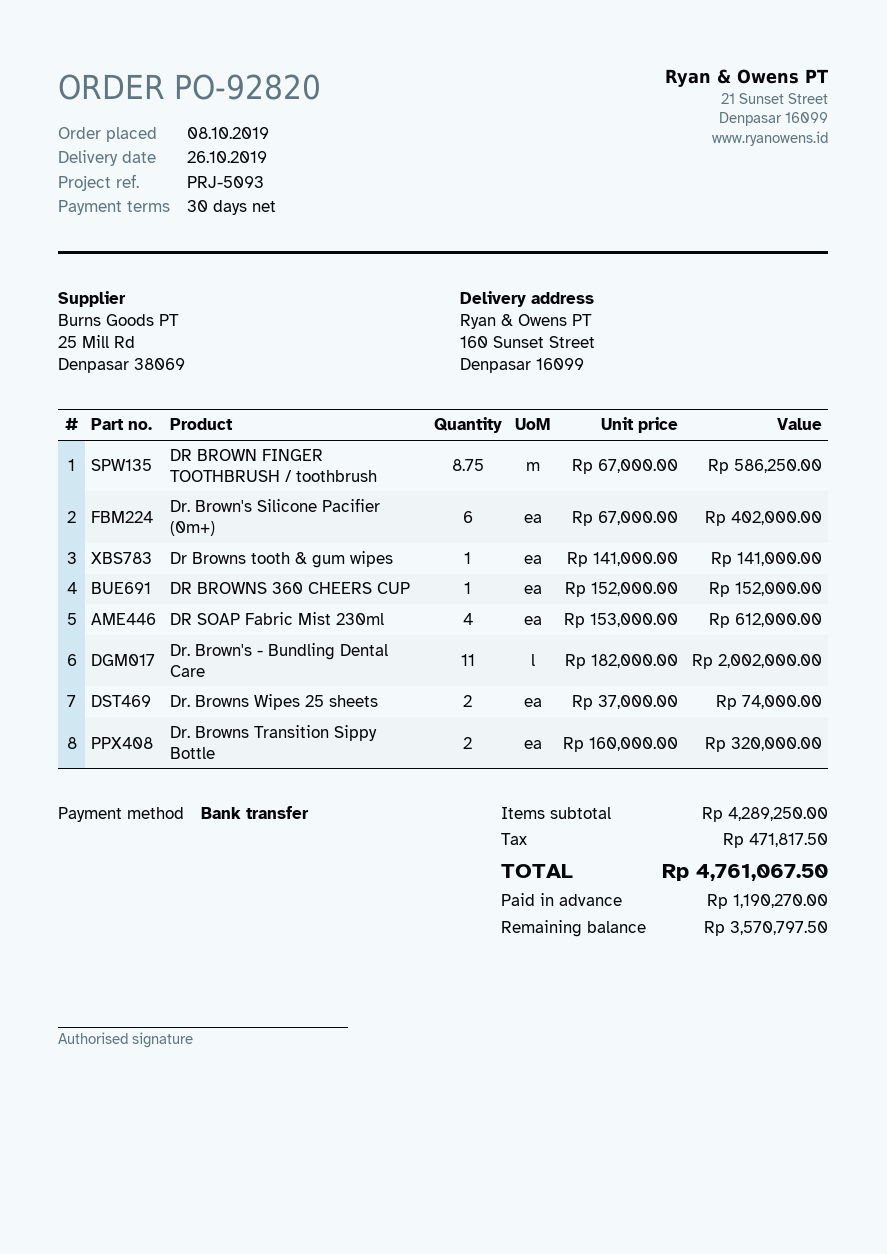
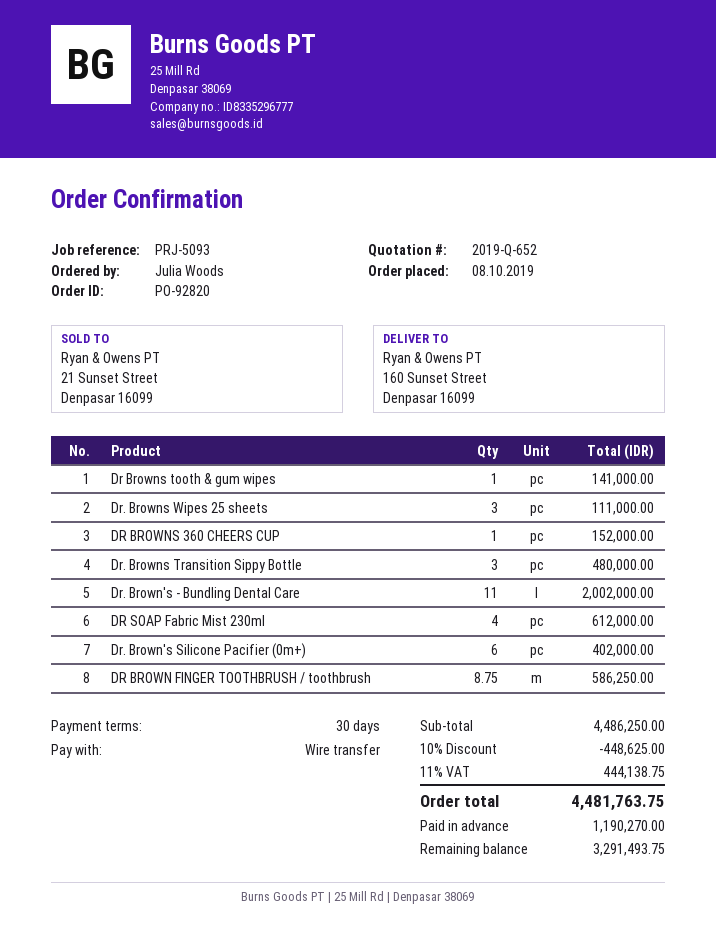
Dr. Browns Wipes 25 sheets: 2 for 74000.00 -> 3 for 111000.00
Dr. Browns Transition Sippy Bottle: 2 for 320000.00 -> 3 for 480000.00
subtotal: 4289250.00 -> 4486250.00
discount: none -> 10% = 448625.00
tax: 471817.50 -> 444138.75
total: 4761067.50 -> 4481763.75
balance: 3570797.50 -> 3291493.75

